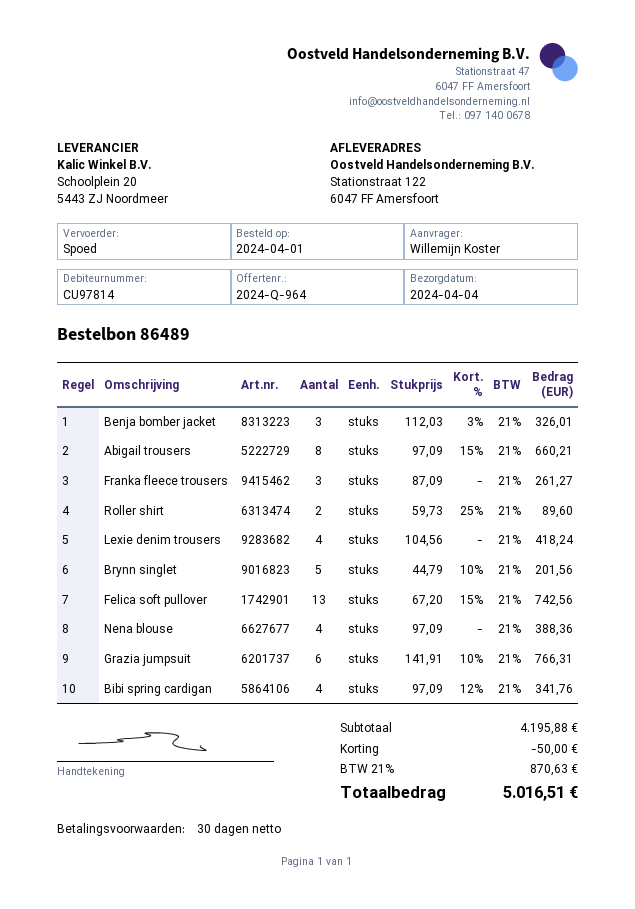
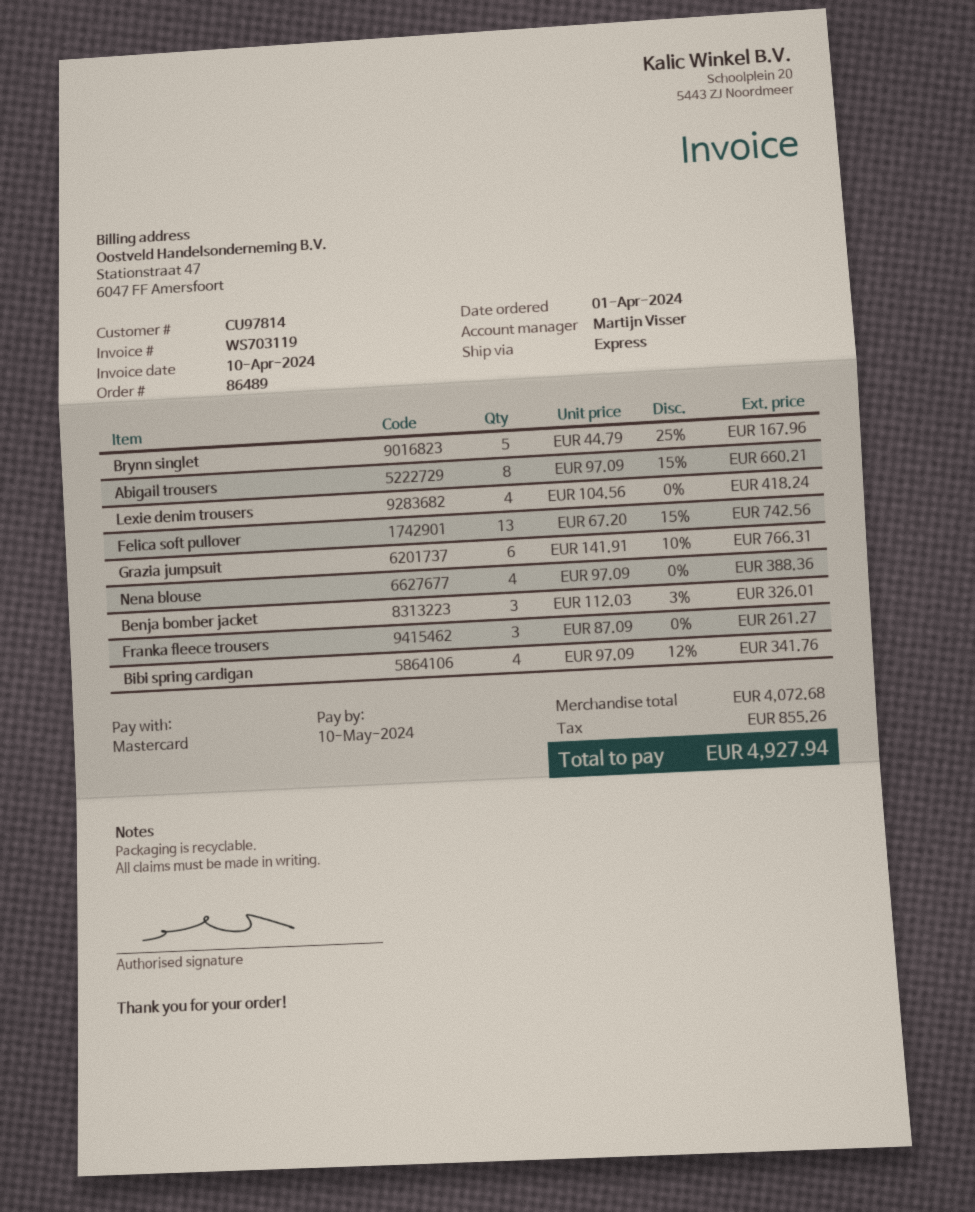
Roller shirt: 2 x 59.73 - 25% = 89.60 -> none
Brynn singlet: 5 x 44.79 - 10% = 201.56 -> 5 x 44.79 - 25% = 167.96
subtotal: 4195.88 -> 4072.68
discount: 50.00 -> none
tax: 870.63 -> 855.26
total: 5016.51 -> 4927.94

